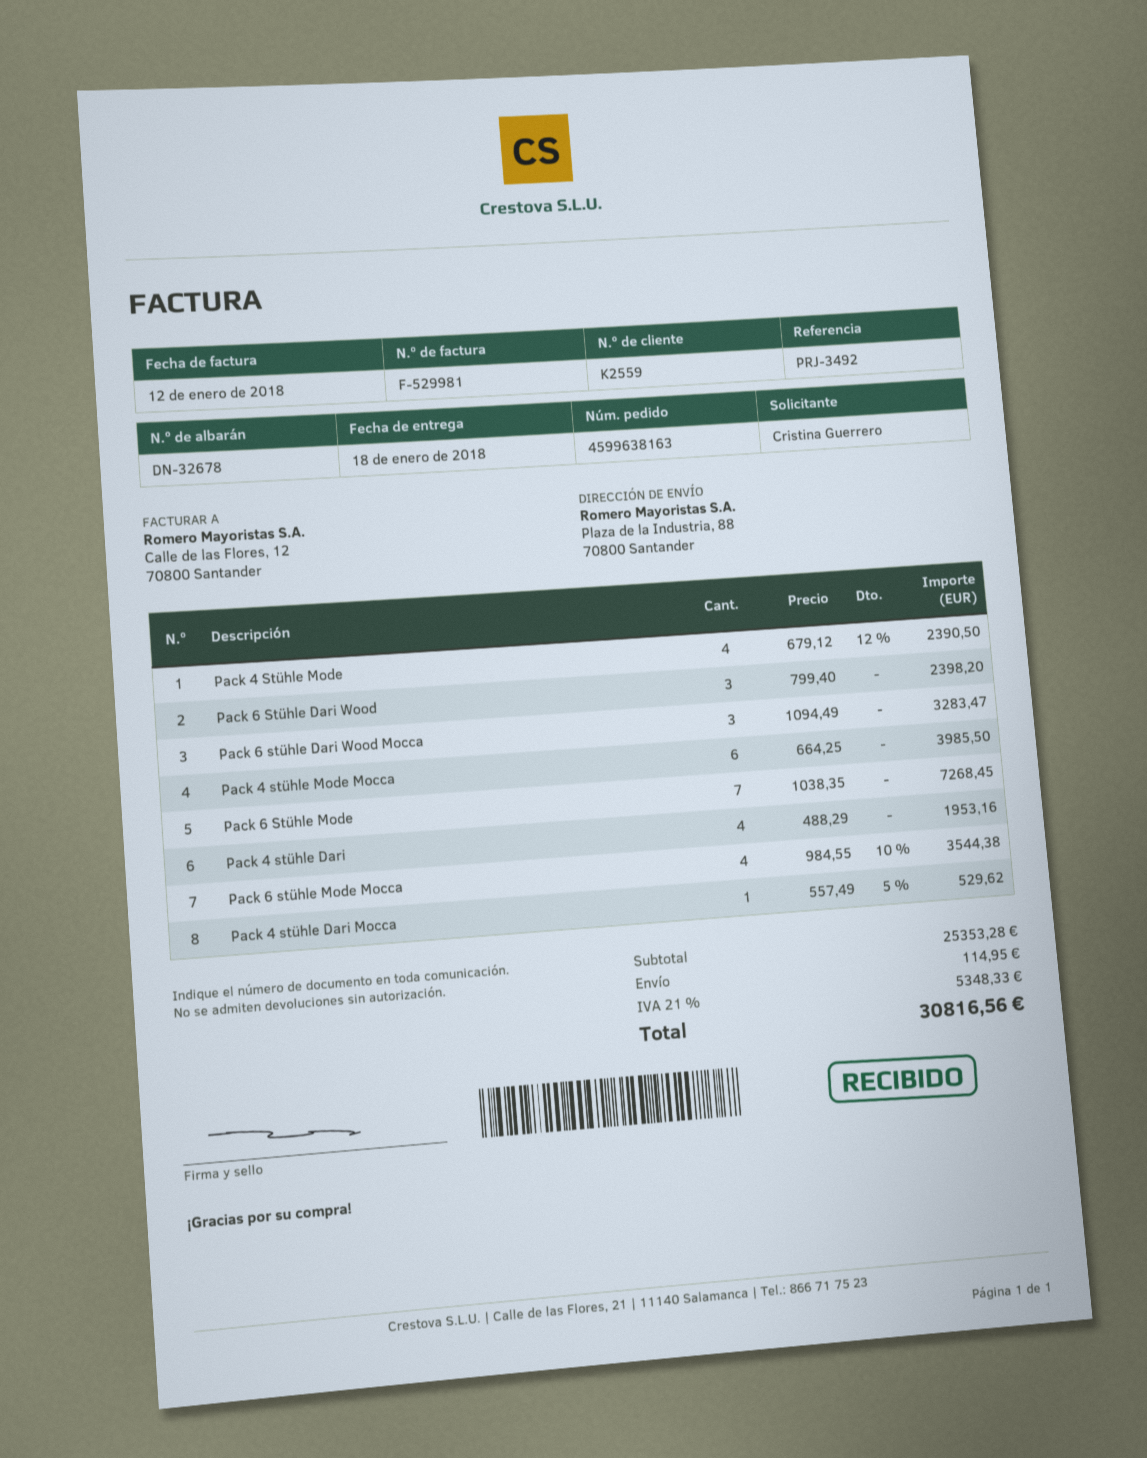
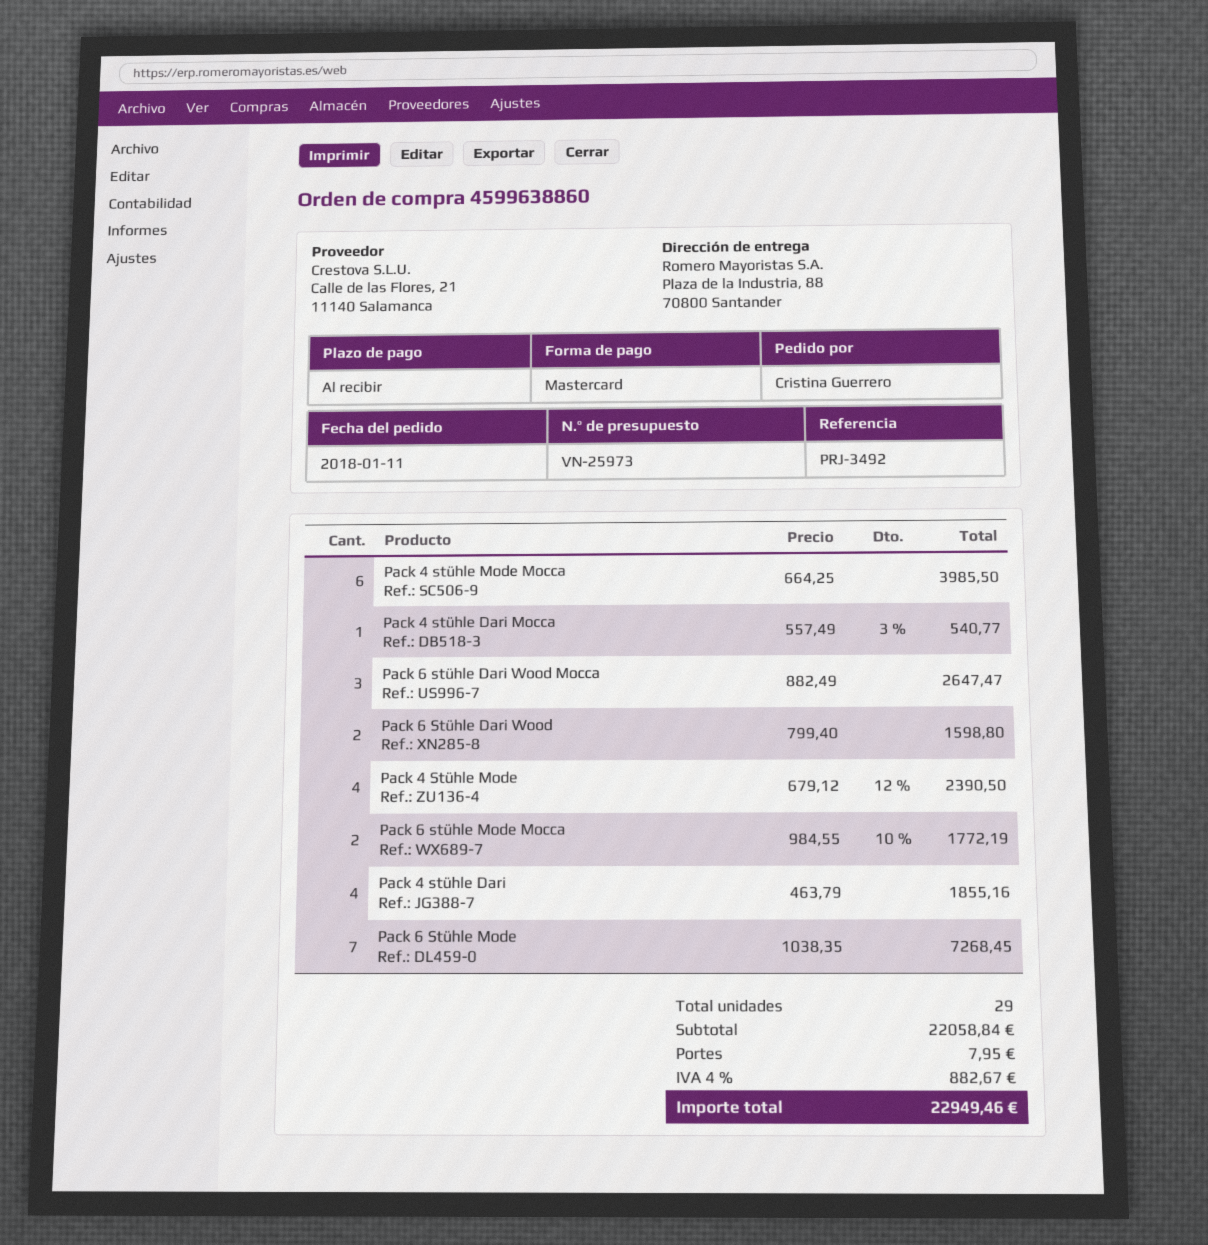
order number: 4599638163 -> 4599638860
Pack 6 Stühle Dari Wood: 3 x 799.40 = 2398.20 -> 2 x 799.40 = 1598.80
Pack 6 stühle Dari Wood Mocca: 3 x 1094.49 = 3283.47 -> 3 x 882.49 = 2647.47
Pack 4 stühle Dari: 4 x 488.29 = 1953.16 -> 4 x 463.79 = 1855.16
Pack 6 stühle Mode Mocca: 4 x 984.55 - 10% = 3544.38 -> 2 x 984.55 - 10% = 1772.19
Pack 4 stühle Dari Mocca: 1 x 557.49 - 5% = 529.62 -> 1 x 557.49 - 3% = 540.77
subtotal: 25353.28 -> 22058.84
shipping: 114.95 -> 7.95
tax: 21% = 5348.33 -> 4% = 882.67
total: 30816.56 -> 22949.46

